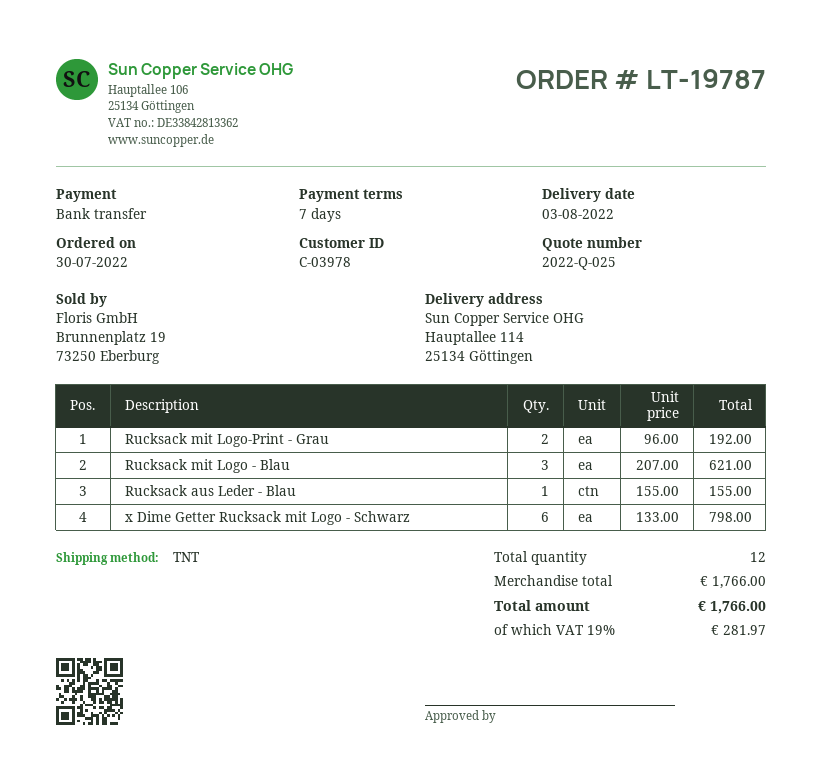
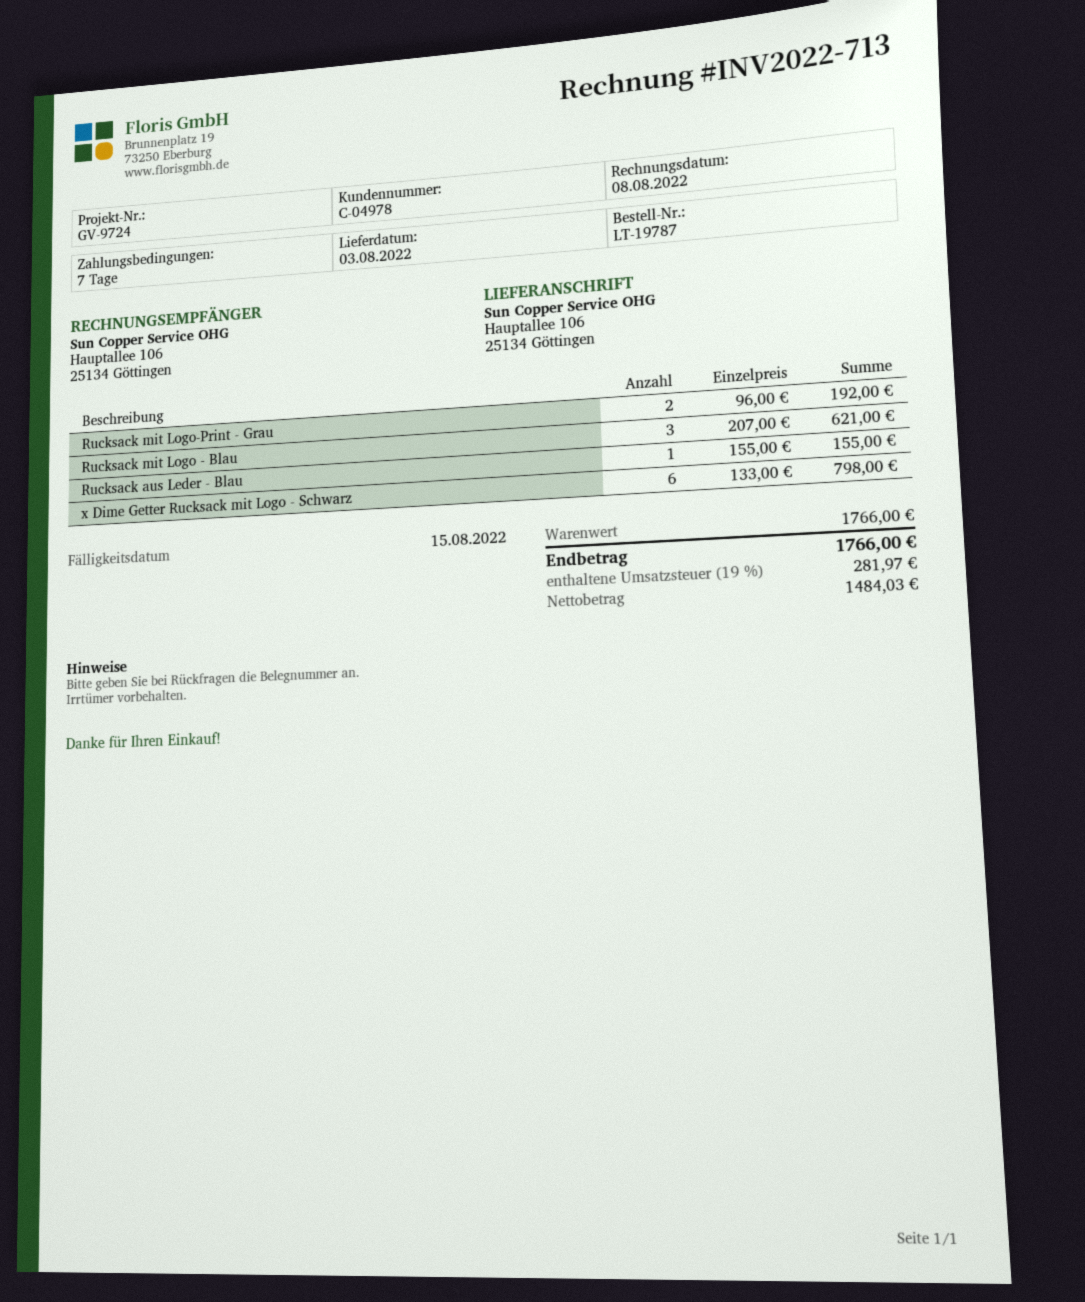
customer number: C-03978 -> C-04978
ship to: Hauptallee 114, 25134 Göttingen -> Hauptallee 106, 25134 Göttingen

